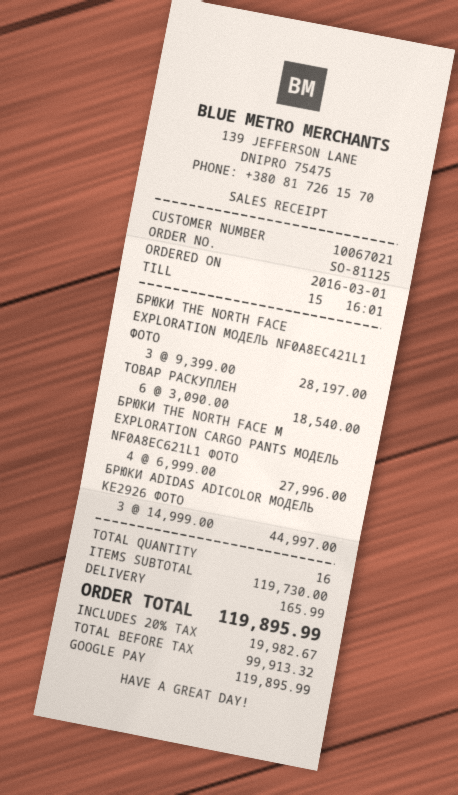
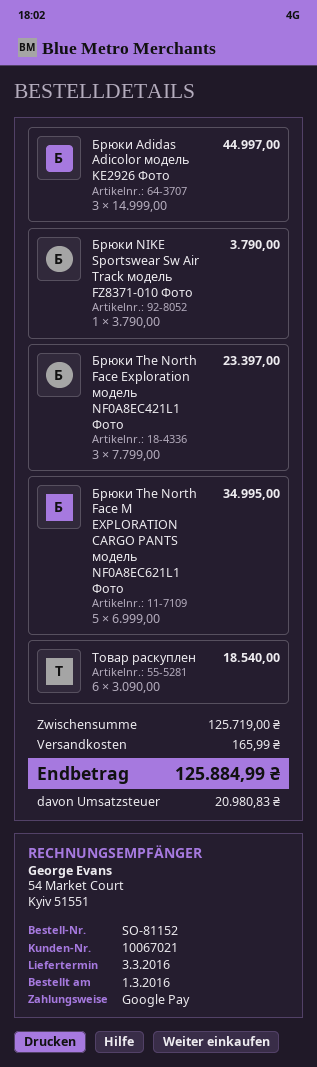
order number: SO-81125 -> SO-81152
БРЮКИ THE NORTH FACE EXPLORATION МОДЕЛЬ NF0A8EC421L1 ФОТО: 3 x 9399.00 = 28197.00 -> 3 x 7799.00 = 23397.00
БРЮКИ THE NORTH FACE M EXPLORATION CARGO PANTS МОДЕЛЬ NF0A8EC621L1 ФОТО: 4 x 6999.00 = 27996.00 -> 5 x 6999.00 = 34995.00
Брюки NIKE Sportswear Sw Air Track модель FZ8371-010 Фото: none -> 1 x 3790.00 = 3790.00
subtotal: 119730.00 -> 125719.00
tax: 19982.67 -> 20980.83
total: 119895.99 -> 125884.99

